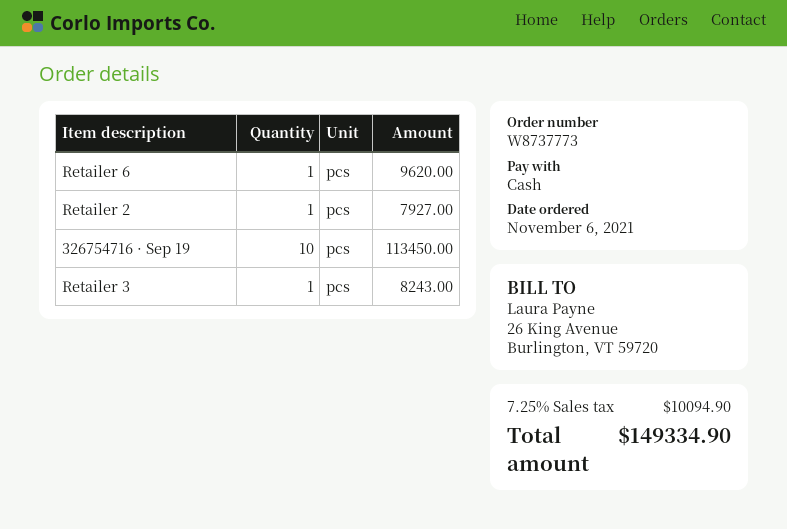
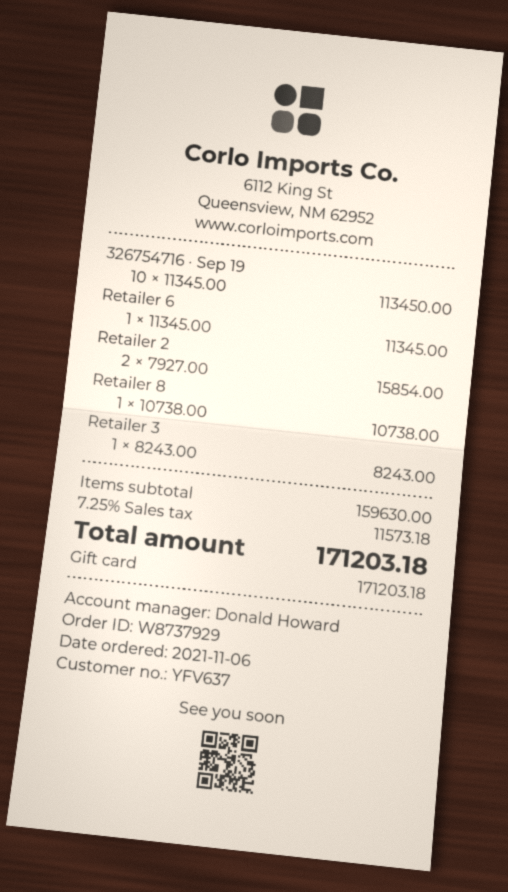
order number: W8737773 -> W8737929
payment method: cash -> gift card
Retailer 6: 1 for 9620.00 -> 1 for 11345.00
Retailer 2: 1 for 7927.00 -> 2 for 15854.00
Retailer 8: none -> 1 for 10738.00
tax: 7.25% = 10094.90 -> 7.25% = 11573.18
total: 149334.90 -> 171203.18

